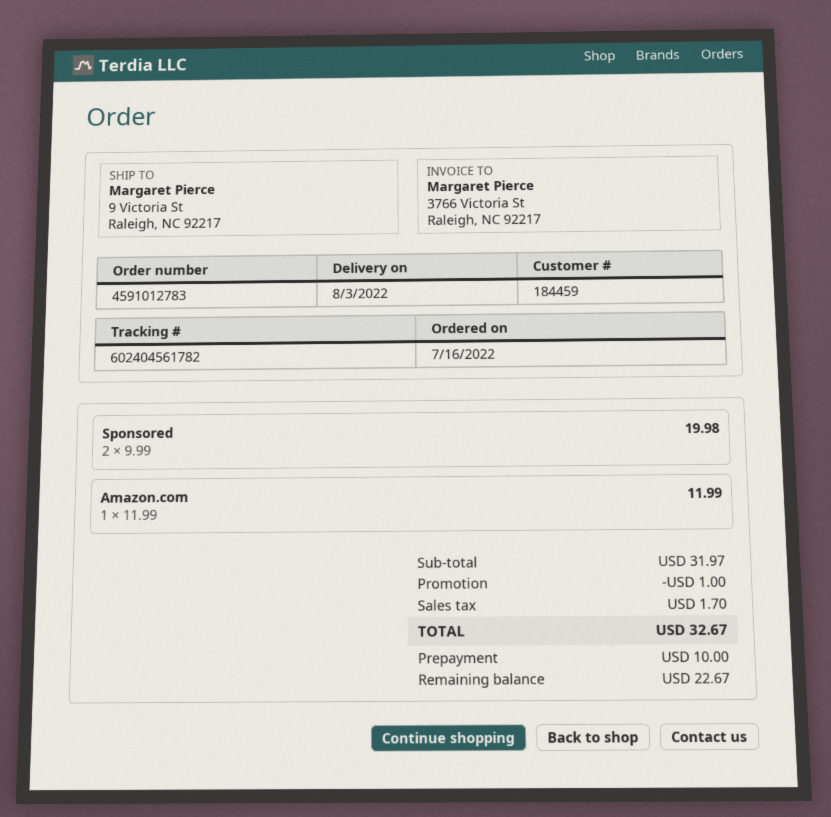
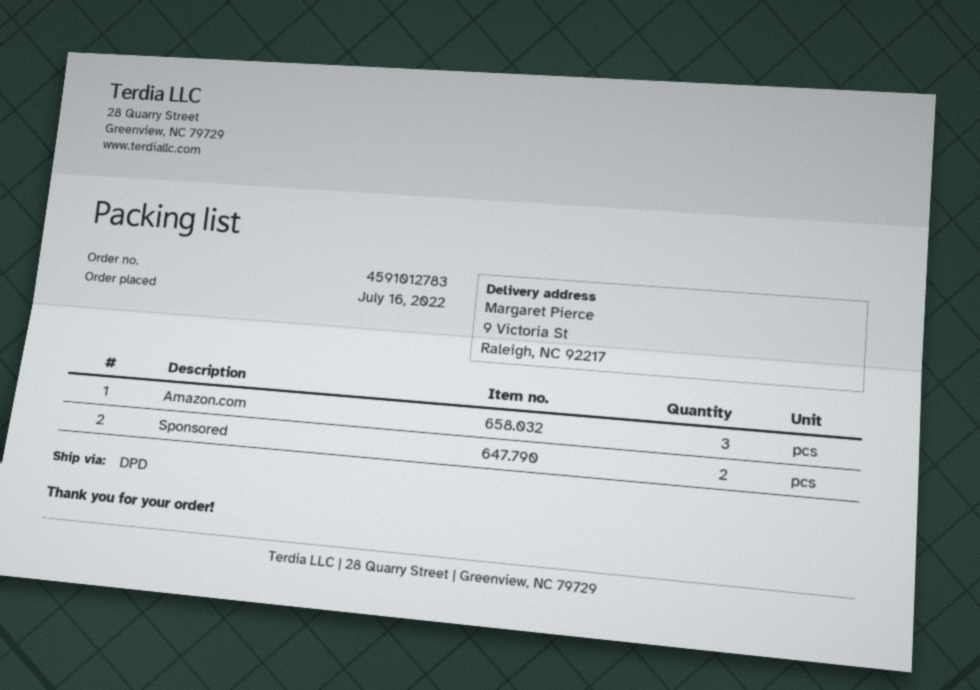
Amazon.com: 1 -> 3

